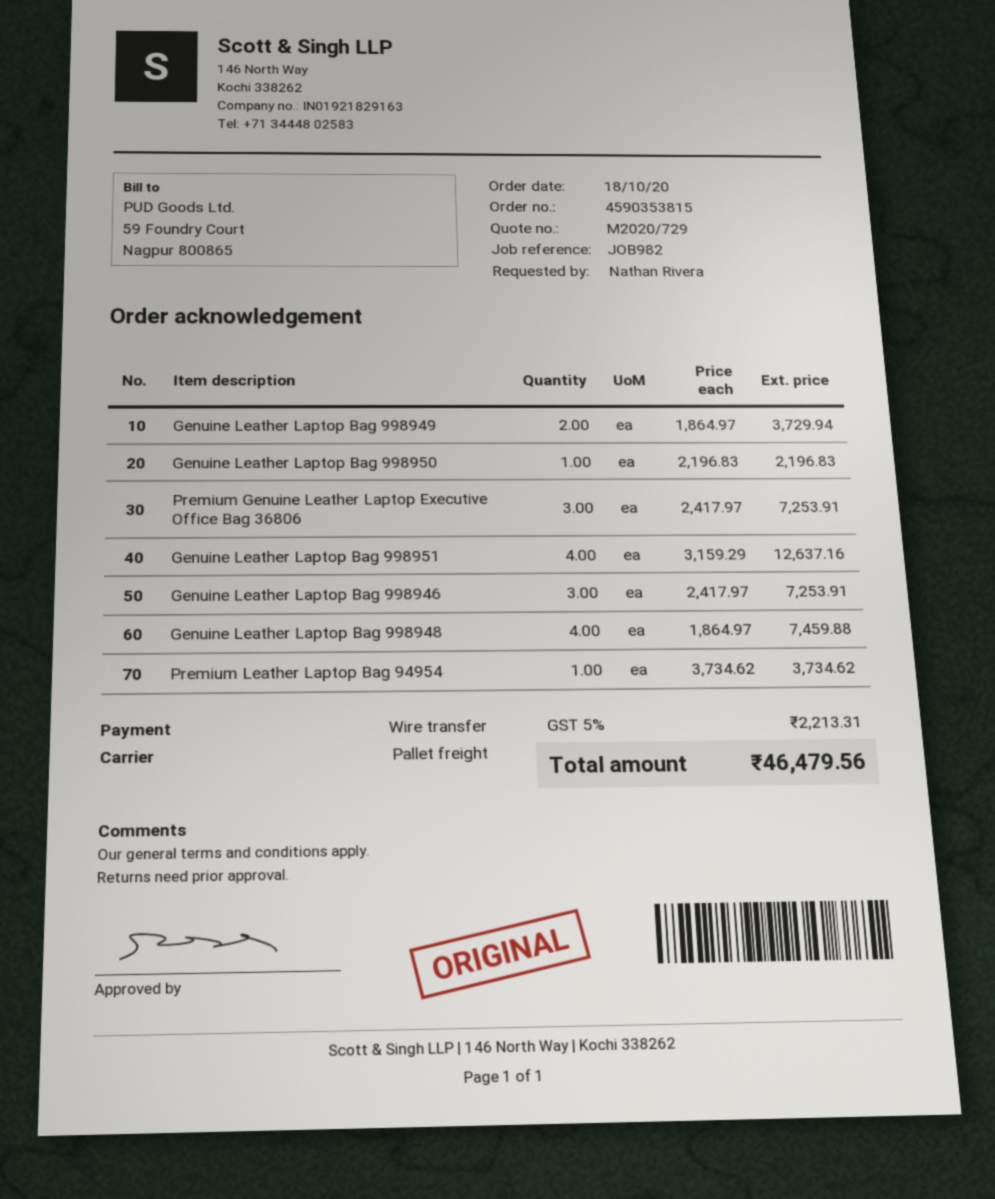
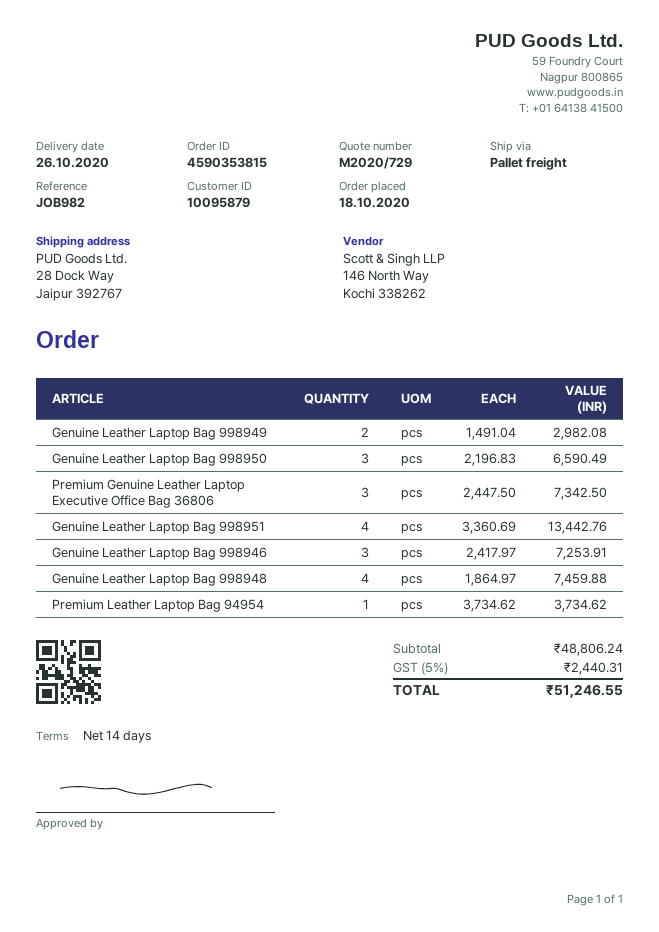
Genuine Leather Laptop Bag 998949: 2 x 1864.97 = 3729.94 -> 2 x 1491.04 = 2982.08
Genuine Leather Laptop Bag 998950: 1 x 2196.83 = 2196.83 -> 3 x 2196.83 = 6590.49
Premium Genuine Leather Laptop Executive Office Bag 36806: 3 x 2417.97 = 7253.91 -> 3 x 2447.50 = 7342.50
Genuine Leather Laptop Bag 998951: 4 x 3159.29 = 12637.16 -> 4 x 3360.69 = 13442.76
tax: 5% = 2213.31 -> 5% = 2440.31
total: 46479.56 -> 51246.55

